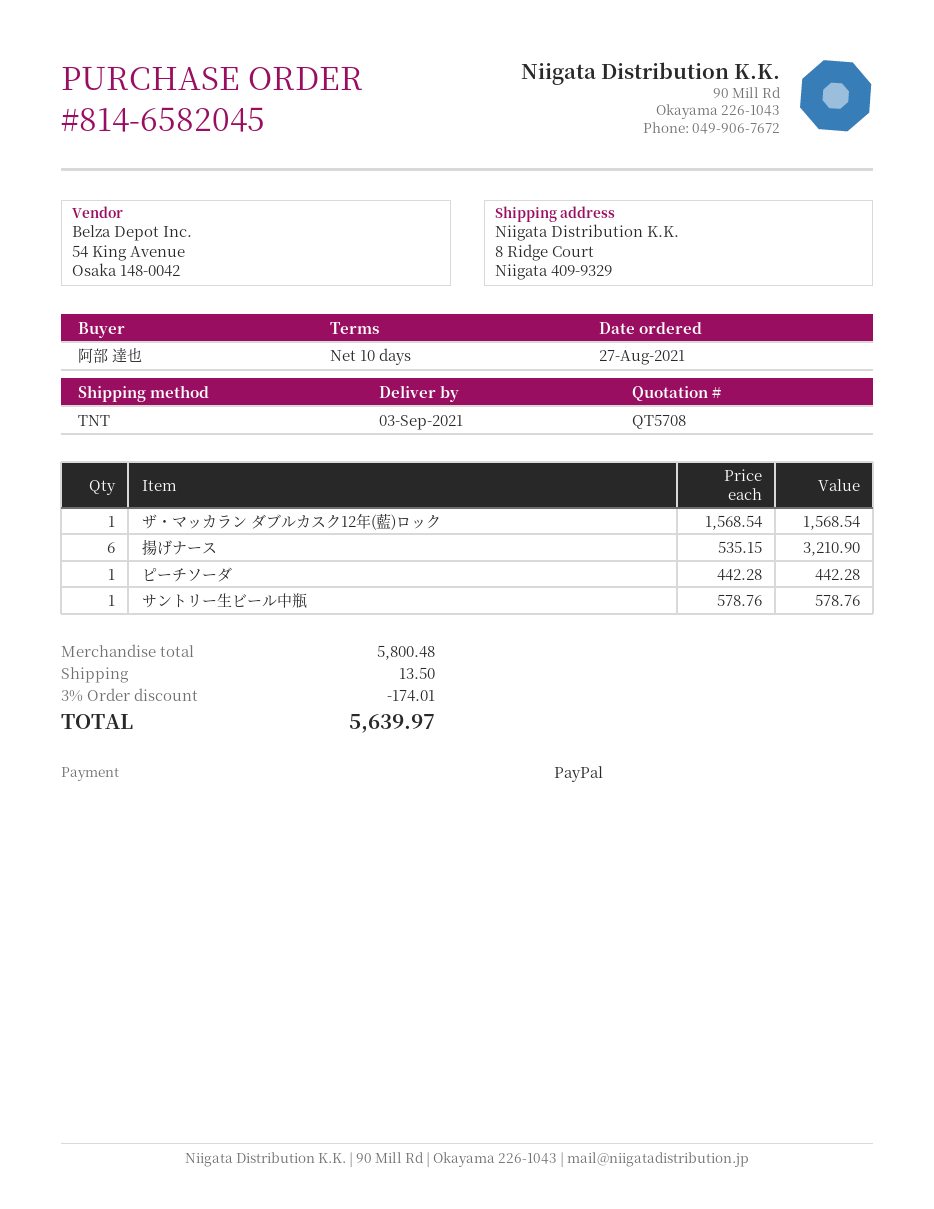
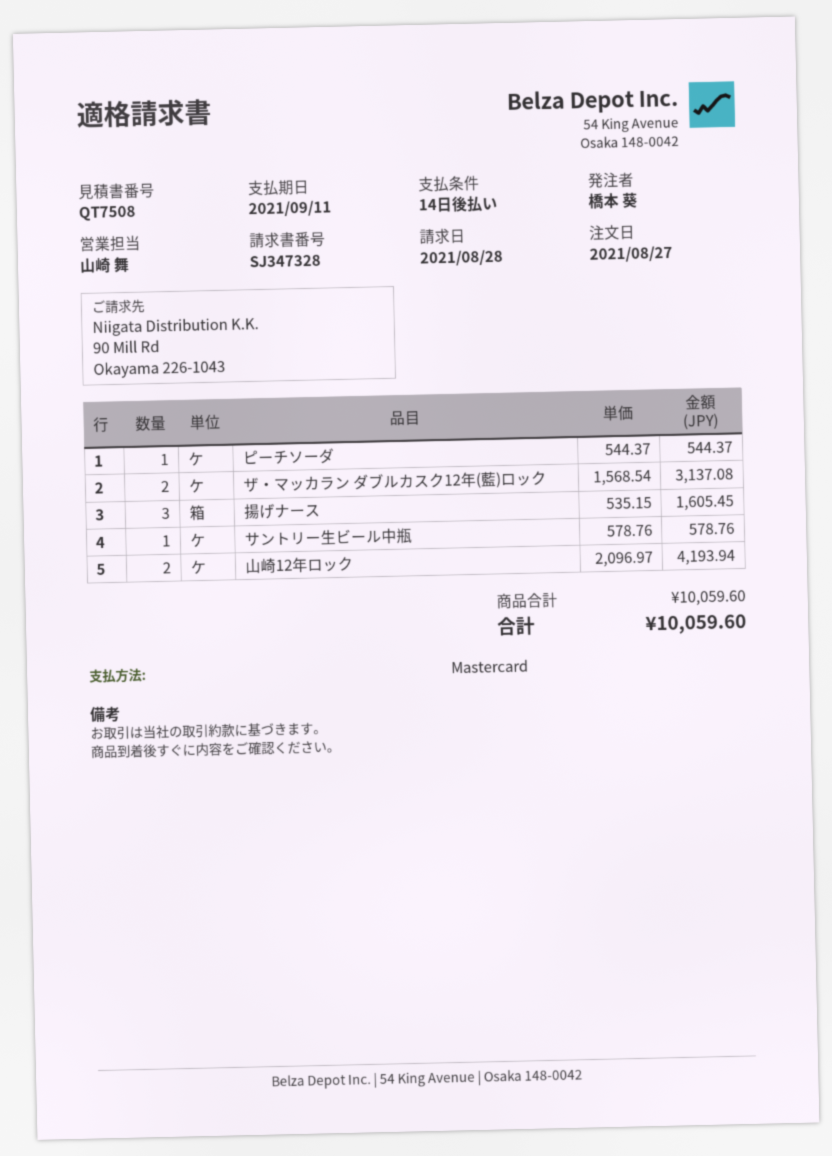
quote number: QT5708 -> QT7508
payment terms: 10 days -> 14 days
ordered by: 阿部 達也 -> 橋本 葵
payment method: PayPal -> Mastercard
ザ・マッカラン ダブルカスク12年(藍)ロック: 1 x 1568.54 = 1568.54 -> 2 x 1568.54 = 3137.08
揚げナース: 6 x 535.15 = 3210.90 -> 3 x 535.15 = 1605.45
ピーチソーダ: 1 x 442.28 = 442.28 -> 1 x 544.37 = 544.37
山崎12年ロック: none -> 2 x 2096.97 = 4193.94
subtotal: 5800.48 -> 10059.60
discount: 3% = 174.01 -> none
shipping: 13.50 -> none
total: 5639.97 -> 10059.60

